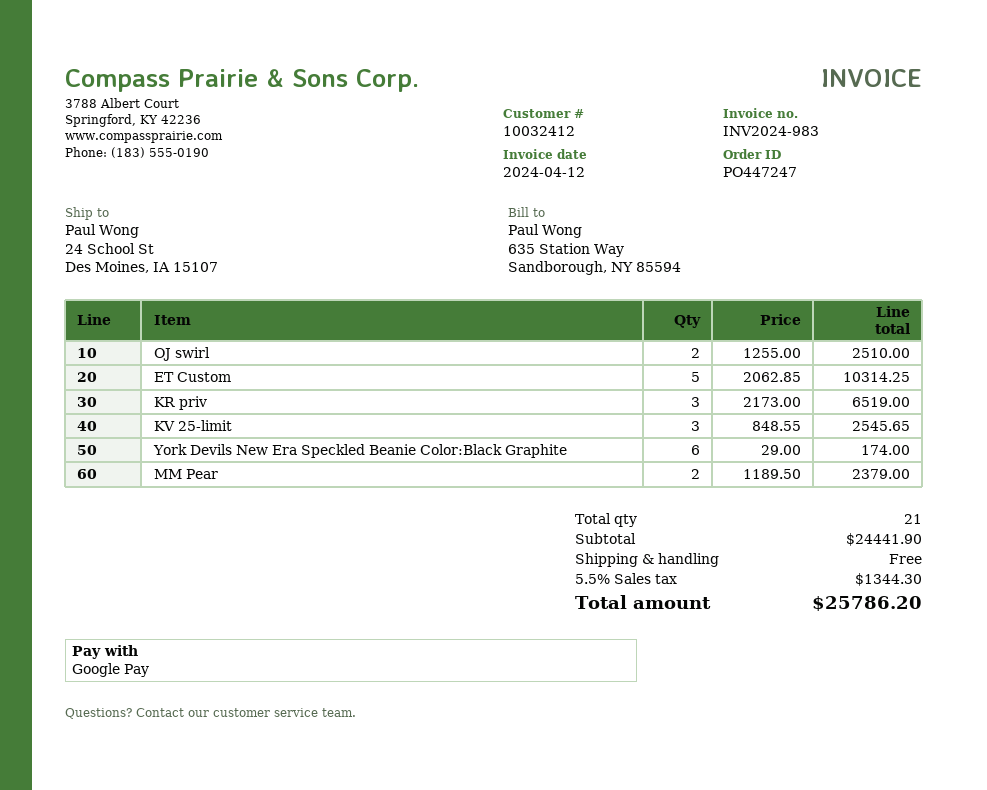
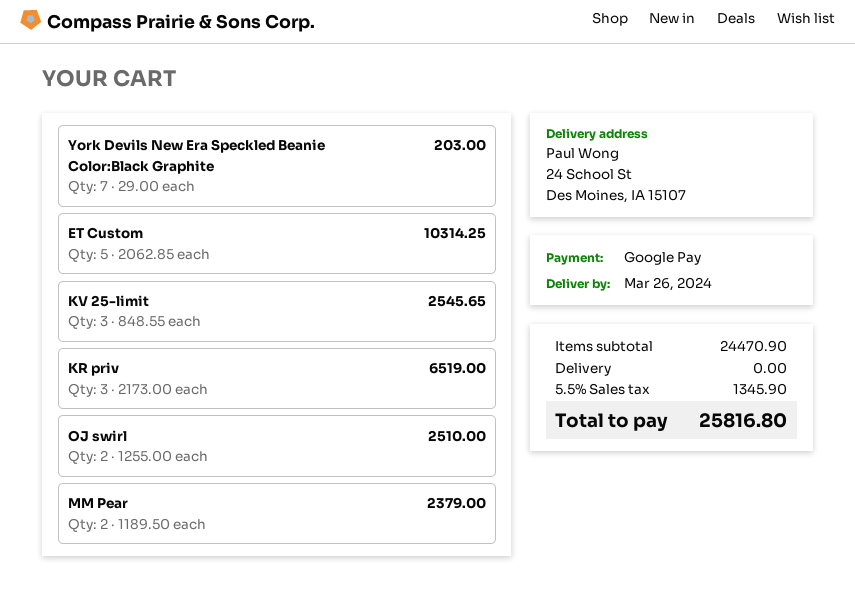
York Devils New Era Speckled Beanie Color:Black Graphite: 6 x 29.00 = 174.00 -> 7 x 29.00 = 203.00
subtotal: 24441.90 -> 24470.90
tax: 5.5% = 1344.30 -> 5.5% = 1345.90
total: 25786.20 -> 25816.80

